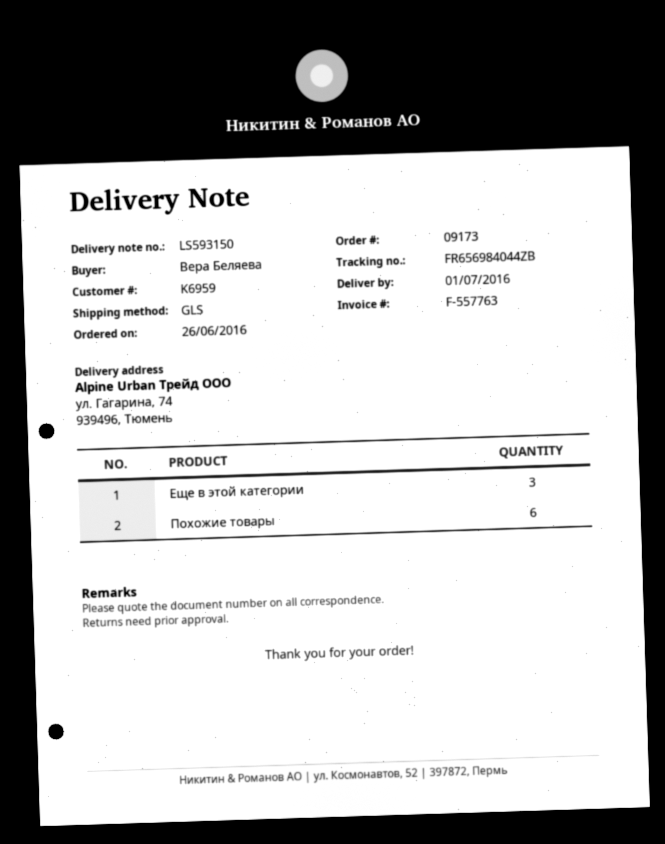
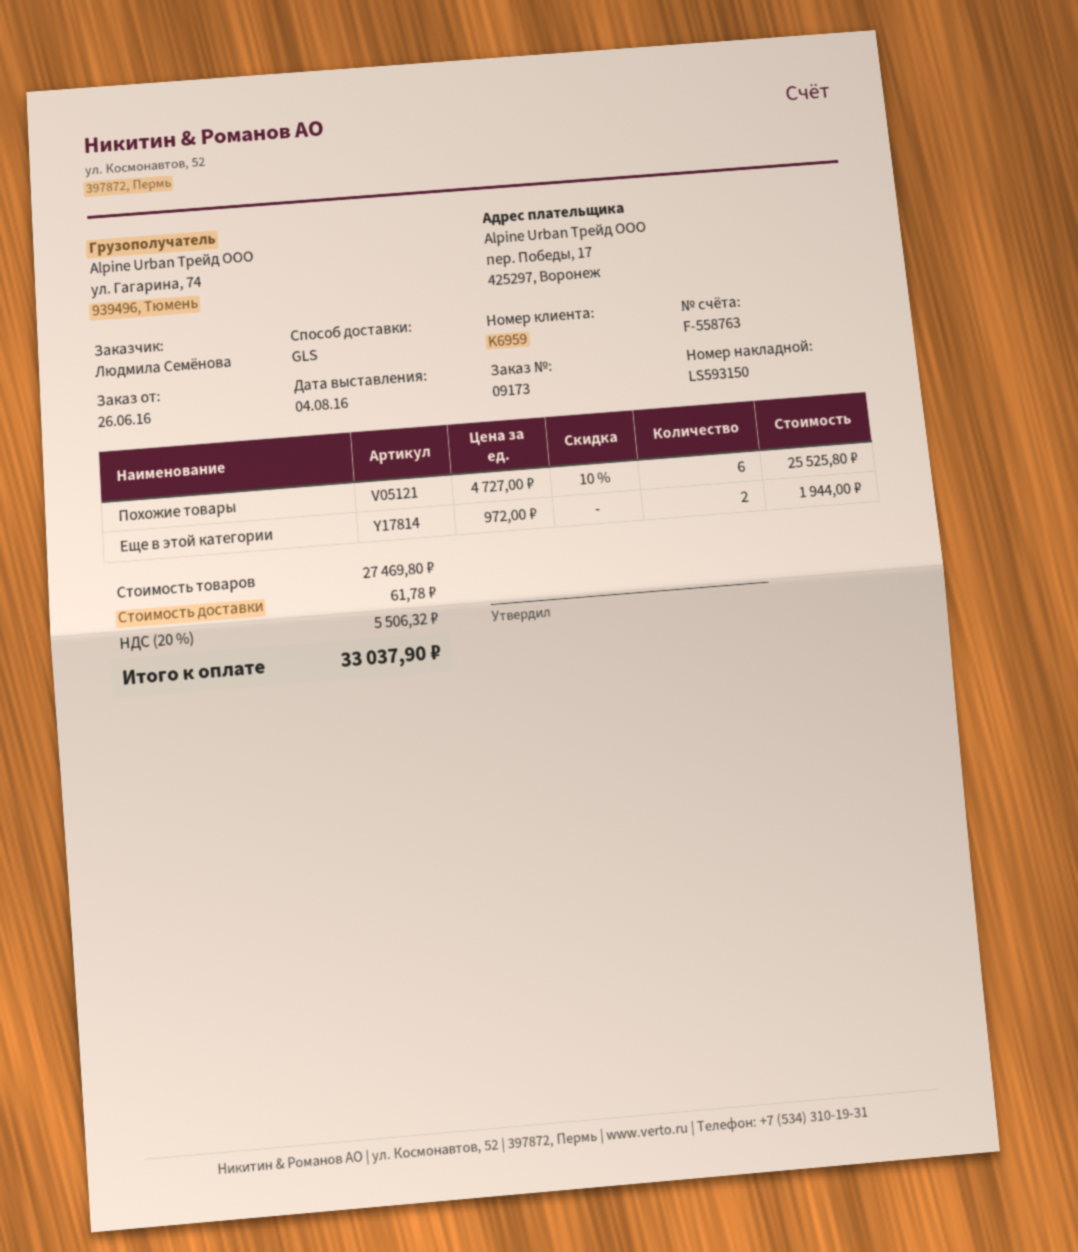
invoice number: F-557763 -> F-558763
ordered by: Вера Беляева -> Людмила Семёнова
Еще в этой категории: 3 -> 2

